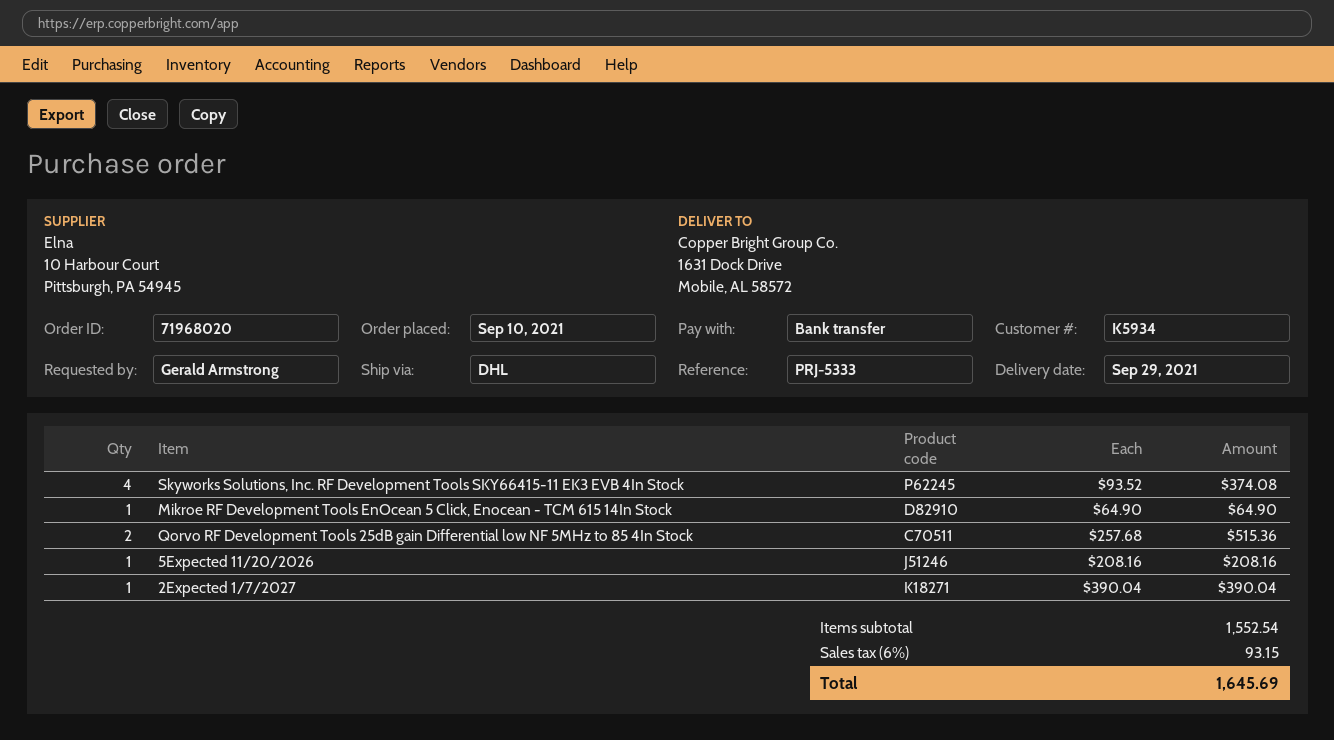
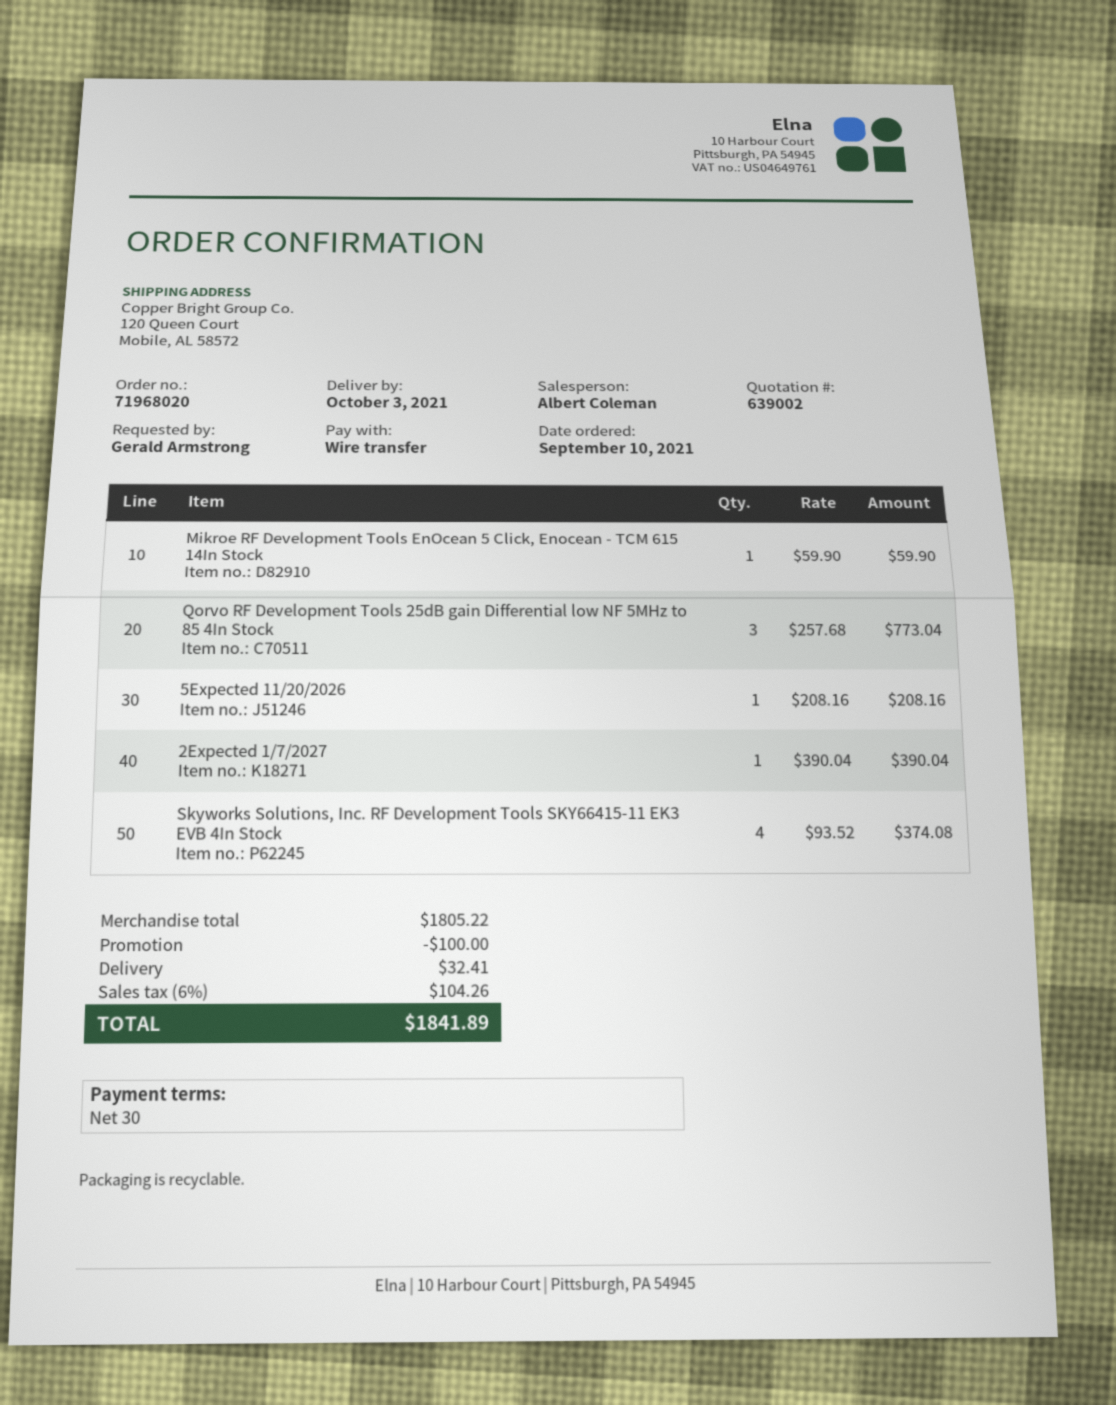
delivery date: 2021-09-29 -> 2021-10-03
ship to: 1631 Dock Drive, Mobile, AL 58572 -> 120 Queen Court, Mobile, AL 58572
Mikroe RF Development Tools EnOcean 5 Click, Enocean - TCM 615 14In Stock: 1 x 64.90 = 64.90 -> 1 x 59.90 = 59.90
Qorvo RF Development Tools 25dB gain Differential low NF 5MHz to 85 4In Stock: 2 x 257.68 = 515.36 -> 3 x 257.68 = 773.04
subtotal: 1552.54 -> 1805.22
discount: none -> 100.00
shipping: none -> 32.41
tax: 6% = 93.15 -> 6% = 104.26
total: 1645.69 -> 1841.89

